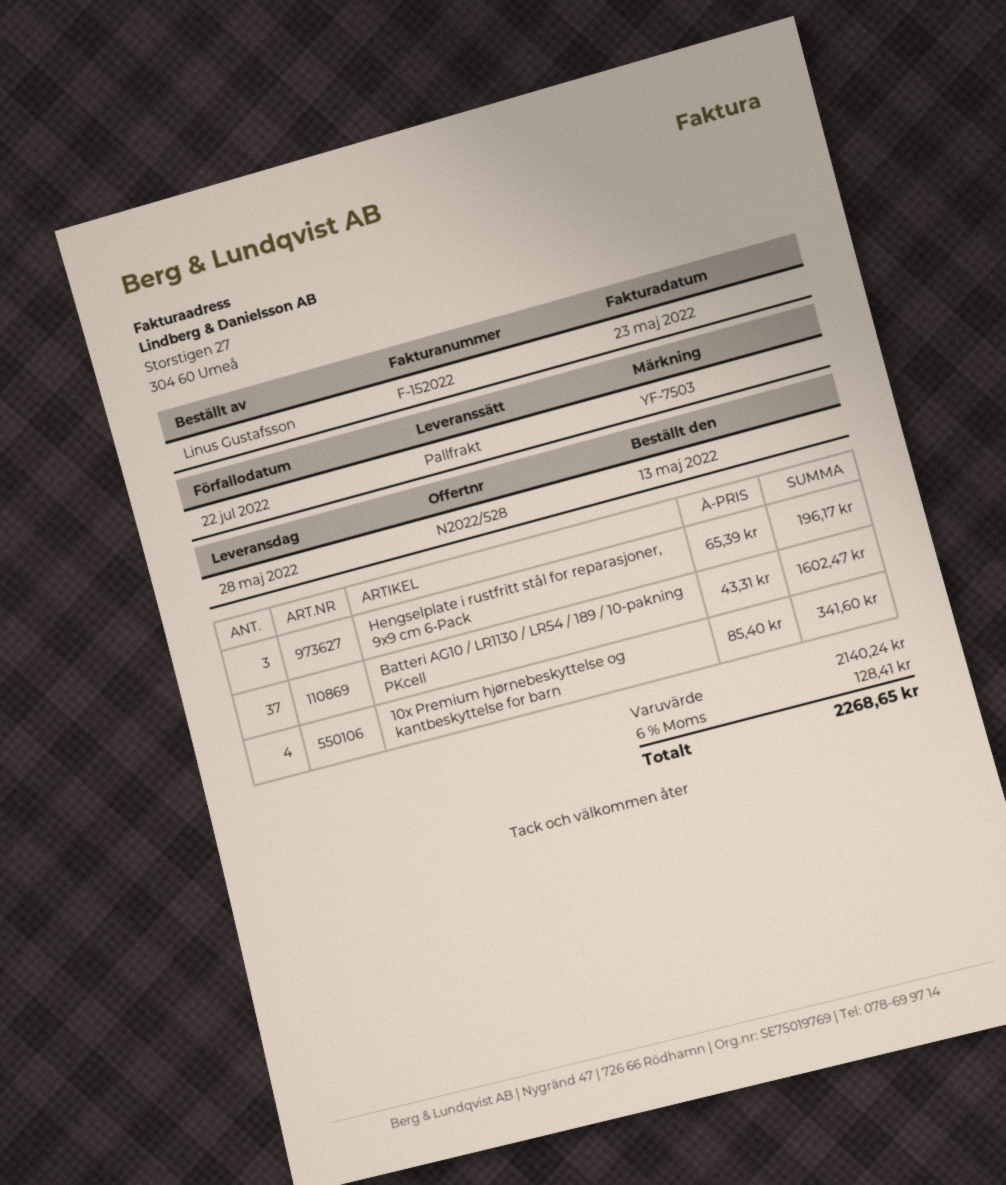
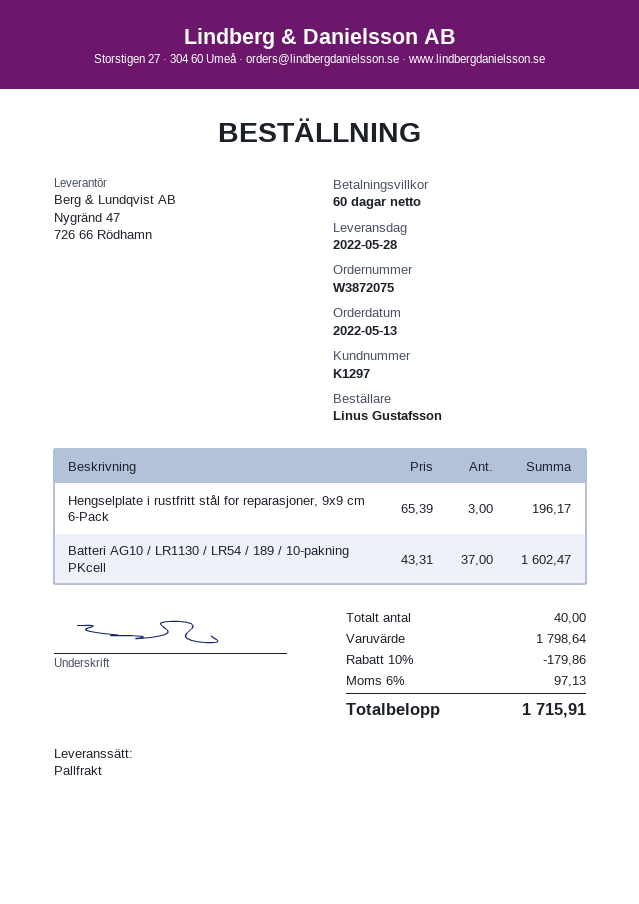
10x Premium hjørnebeskyttelse og kantbeskyttelse for barn: 4 x 85.40 = 341.60 -> none
subtotal: 2140.24 -> 1798.64
discount: none -> 10% = 179.86
tax: 6% = 128.41 -> 6% = 97.13
total: 2268.65 -> 1715.91

